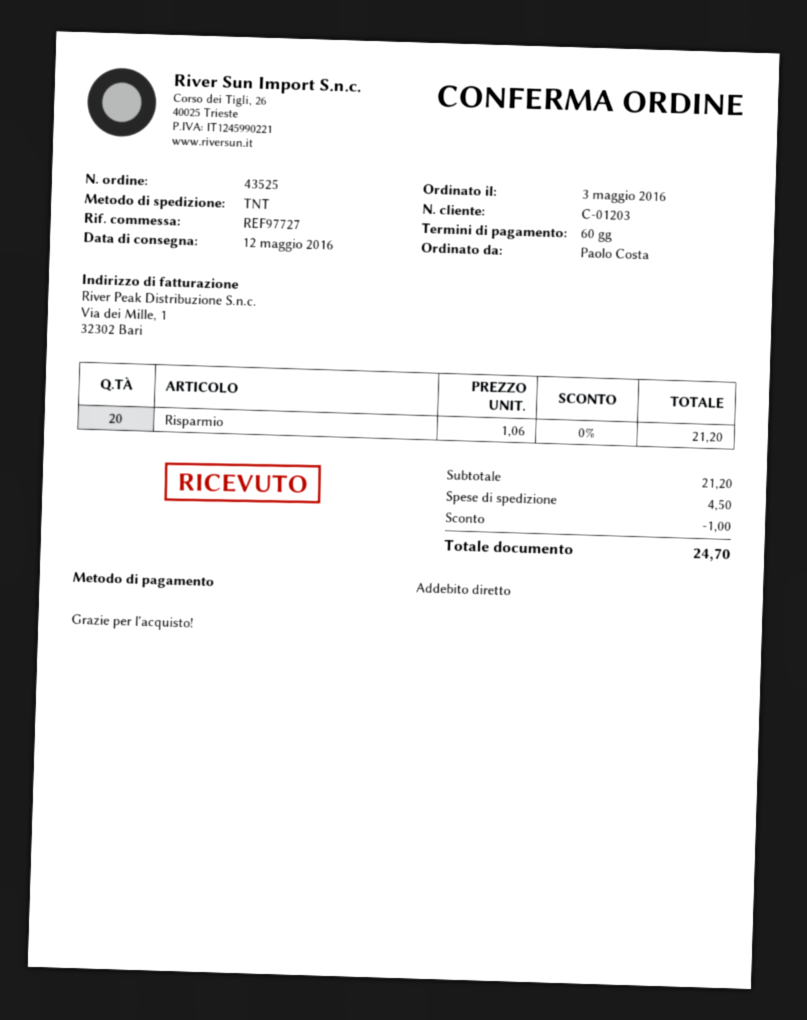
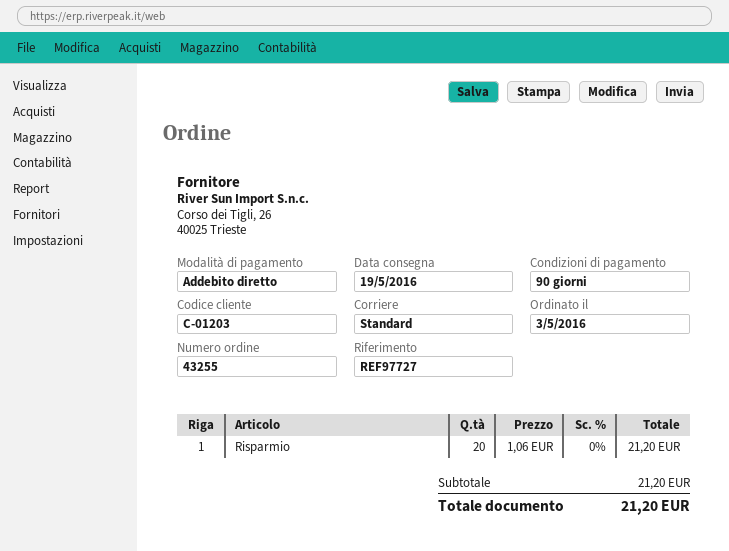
order number: 43525 -> 43255
delivery date: 2016-05-12 -> 2016-05-19
payment terms: 60 days -> 90 days
shipping method: TNT -> standard
discount: 1.00 -> none
shipping: 4.50 -> none
total: 24.70 -> 21.20

